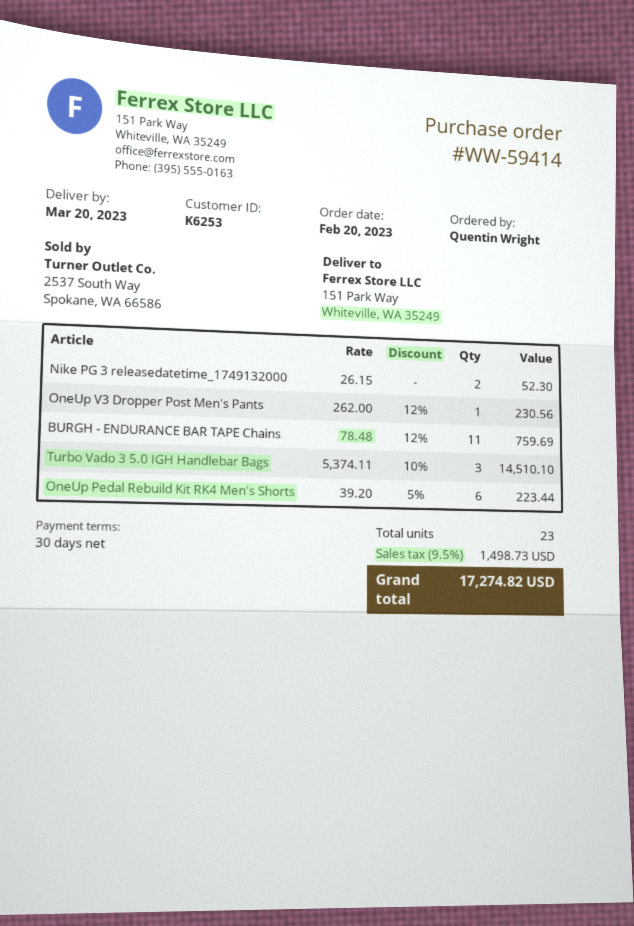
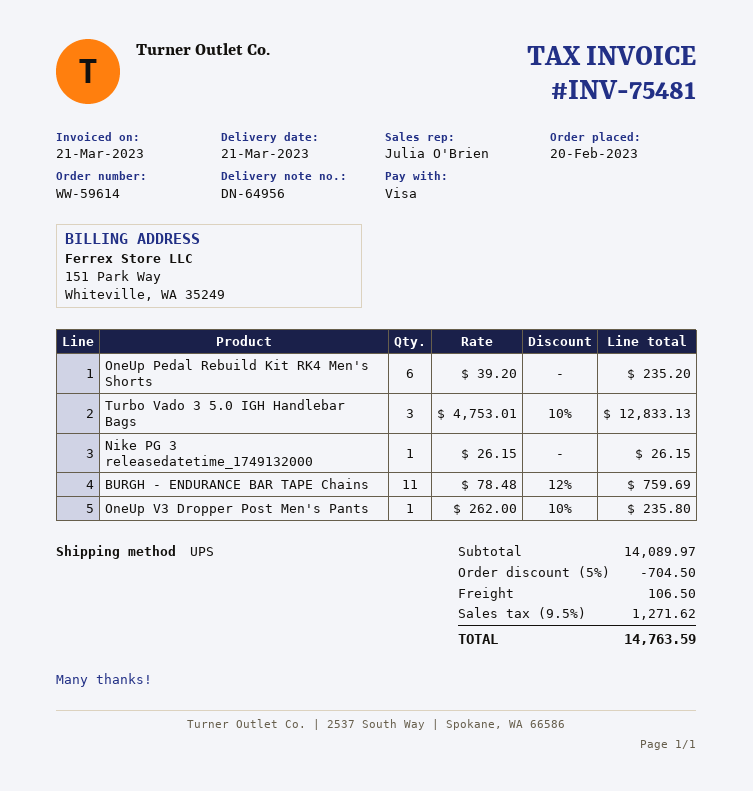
order number: WW-59414 -> WW-59614
delivery date: 2023-03-20 -> 2023-03-21
Nike PG 3 releasedatetime_1749132000: 2 x 26.15 = 52.30 -> 1 x 26.15 = 26.15
OneUp V3 Dropper Post Men's Pants: 1 x 262.00 - 12% = 230.56 -> 1 x 262.00 - 10% = 235.80
Turbo Vado 3 5.0 IGH Handlebar Bags: 3 x 5374.11 - 10% = 14510.10 -> 3 x 4753.01 - 10% = 12833.13
OneUp Pedal Rebuild Kit RK4 Men's Shorts: 6 x 39.20 - 5% = 223.44 -> 6 x 39.20 = 235.20
discount: none -> 5% = 704.50
shipping: none -> 106.50
tax: 9.5% = 1498.73 -> 9.5% = 1271.62
total: 17274.82 -> 14763.59

